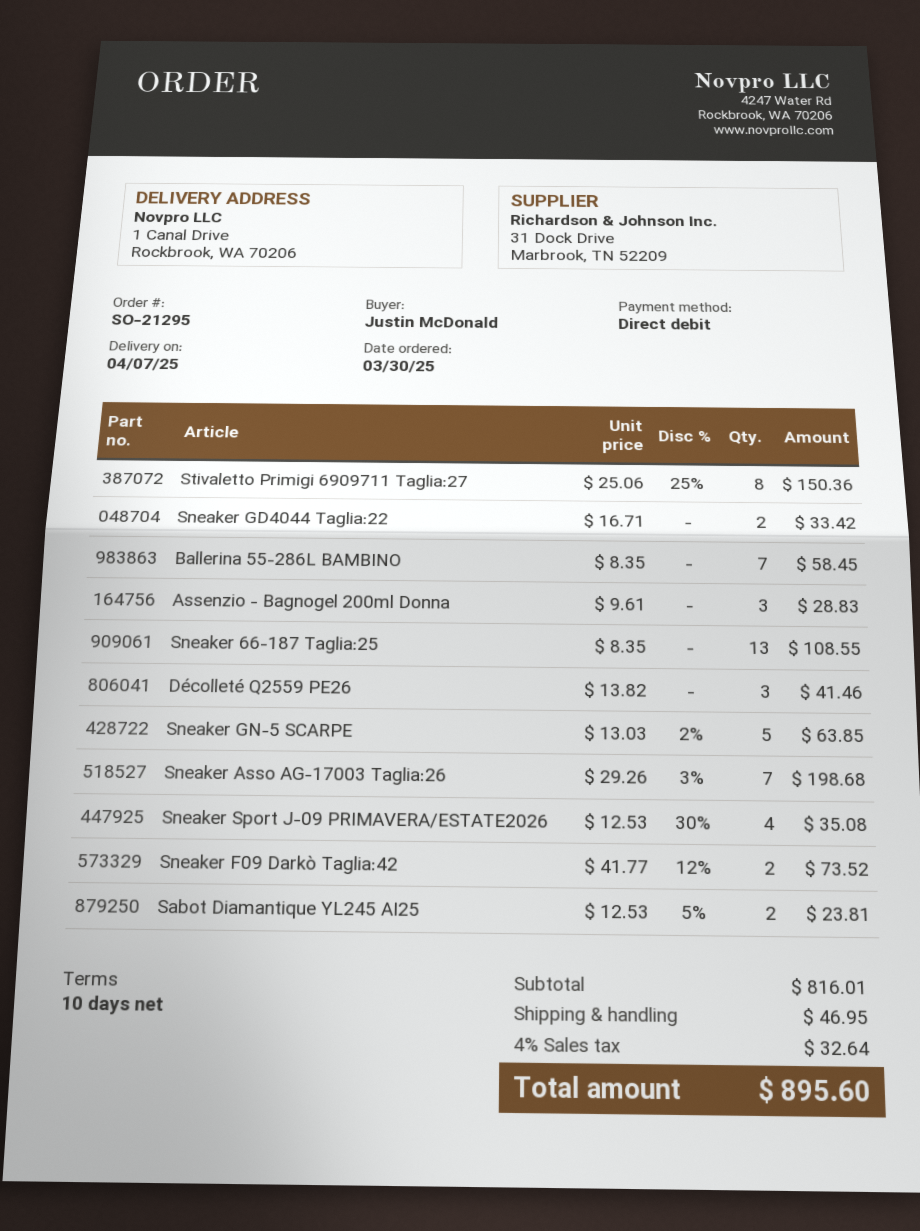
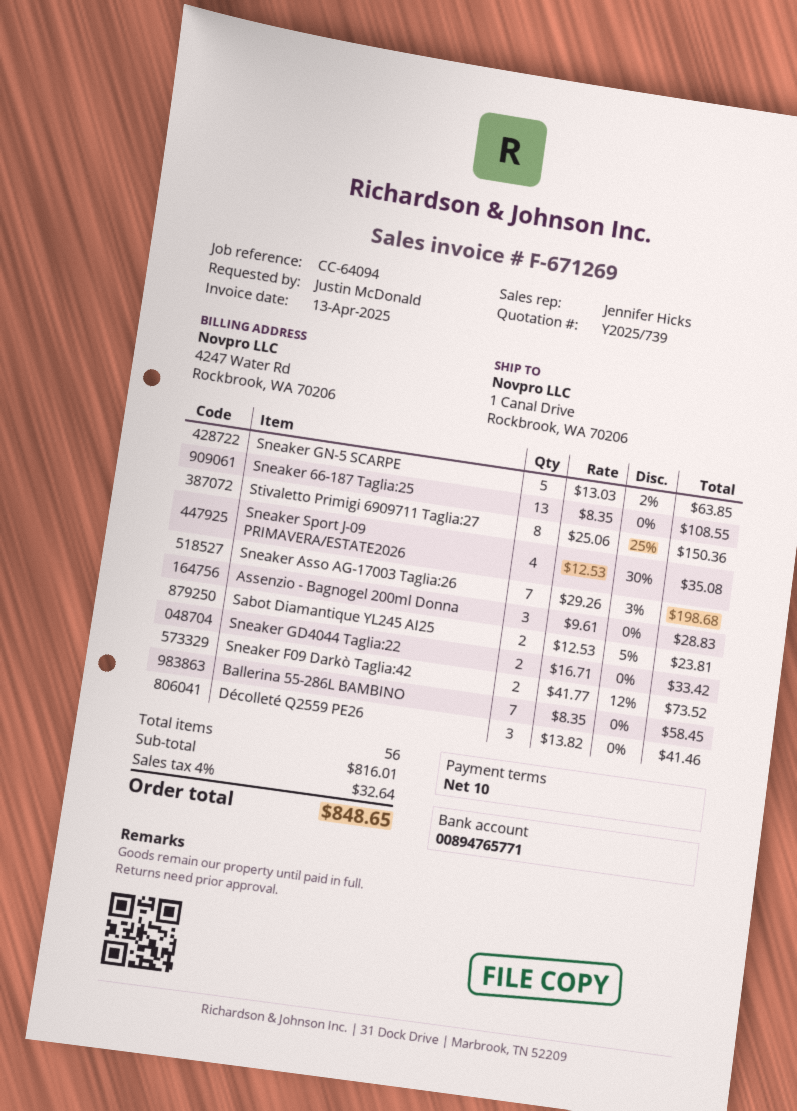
shipping: 46.95 -> none
total: 895.60 -> 848.65

